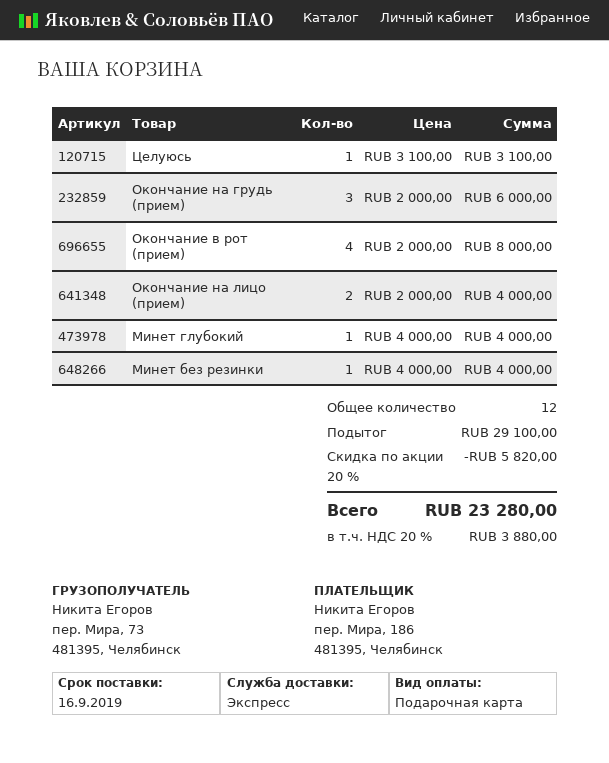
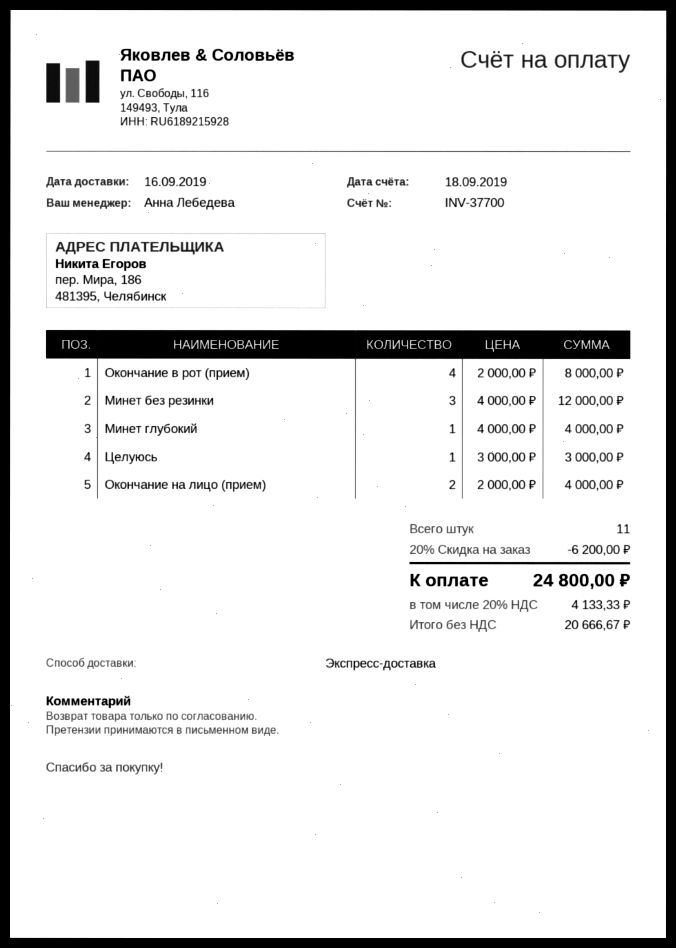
Целуюсь: 1 x 3100.00 = 3100.00 -> 1 x 3000.00 = 3000.00
Окончание на грудь (прием): 3 x 2000.00 = 6000.00 -> none
Минет без резинки: 1 x 4000.00 = 4000.00 -> 3 x 4000.00 = 12000.00
total quantity: 12 -> 11
discount: 20% = 5820.00 -> 20% = 6200.00
tax: 20% = 3880.00 -> 20% = 4133.33
total: 23280.00 -> 24800.00

